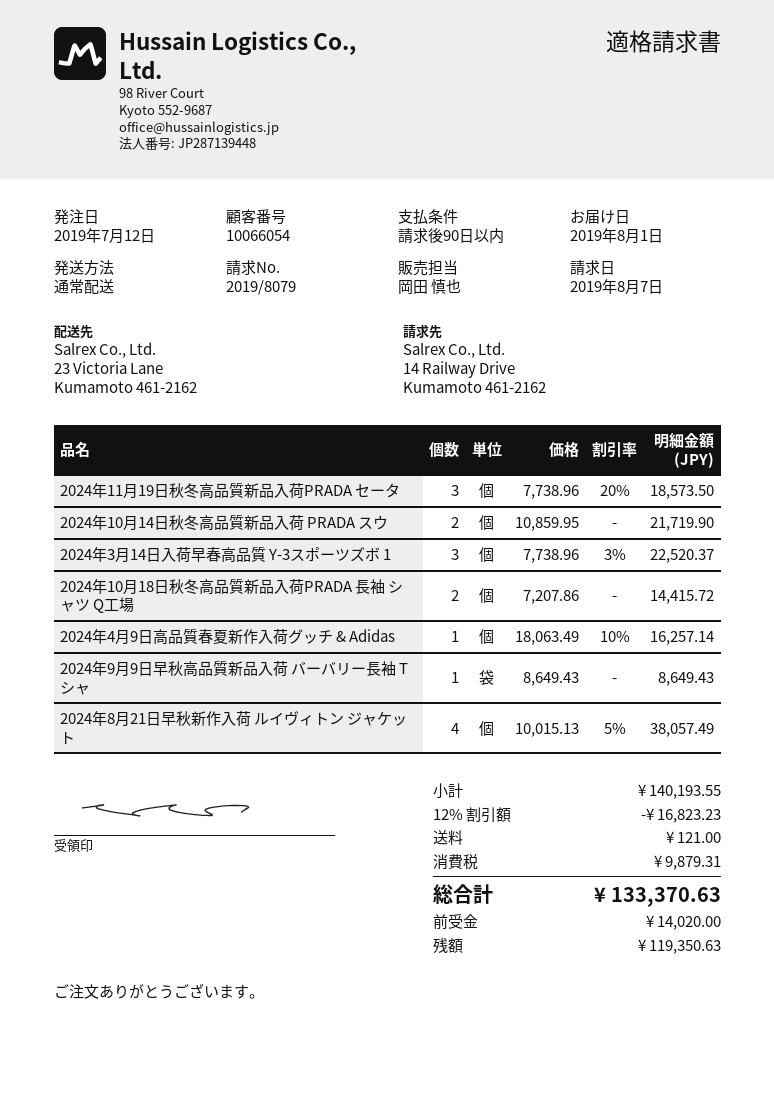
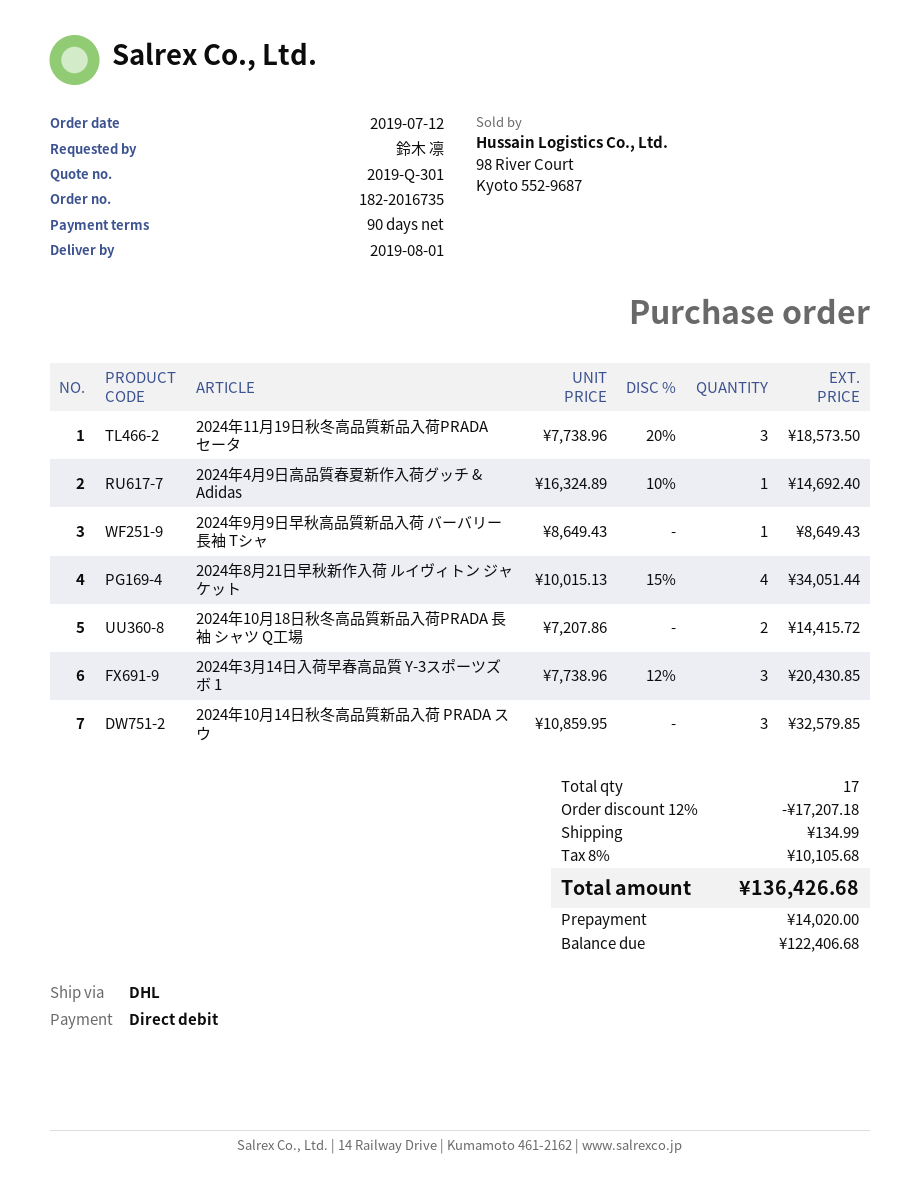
shipping method: standard -> DHL
2024年10月14日秋冬高品質新品入荷 PRADA スウ: 2 x 10859.95 = 21719.90 -> 3 x 10859.95 = 32579.85
2024年3月14日入荷早春高品質 Y-3スポーツズボ 1: 3 x 7738.96 - 3% = 22520.37 -> 3 x 7738.96 - 12% = 20430.85
2024年4月9日高品質春夏新作入荷グッチ & Adidas: 1 x 18063.49 - 10% = 16257.14 -> 1 x 16324.89 - 10% = 14692.40
2024年8月21日早秋新作入荷 ルイヴィトン ジャケット: 4 x 10015.13 - 5% = 38057.49 -> 4 x 10015.13 - 15% = 34051.44
discount: 12% = 16823.23 -> 12% = 17207.18
shipping: 121.00 -> 134.99
tax: 9879.31 -> 10105.68
total: 133370.63 -> 136426.68
balance: 119350.63 -> 122406.68

